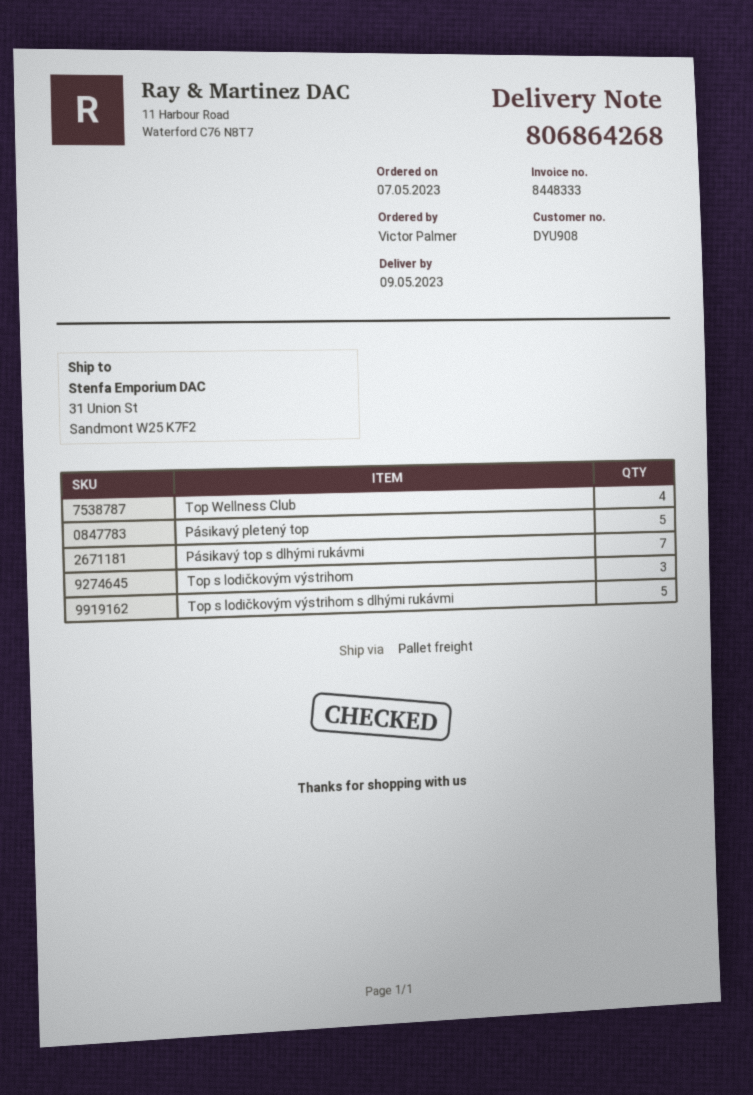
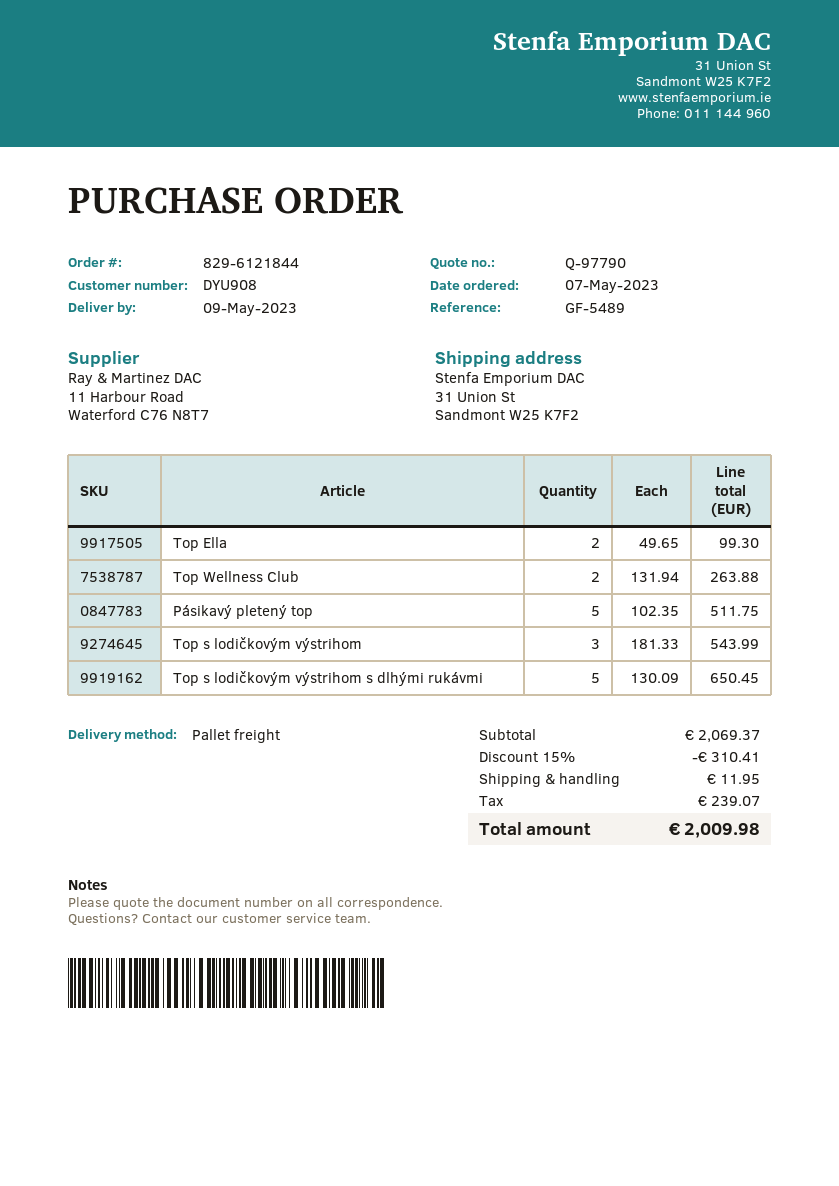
Top Wellness Club: 4 -> 2
Pásikavý top s dlhými rukávmi: 7 -> none
Top Ella: none -> 2

